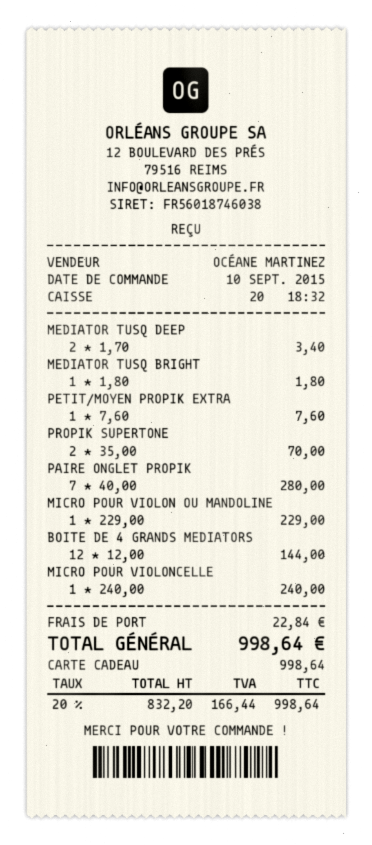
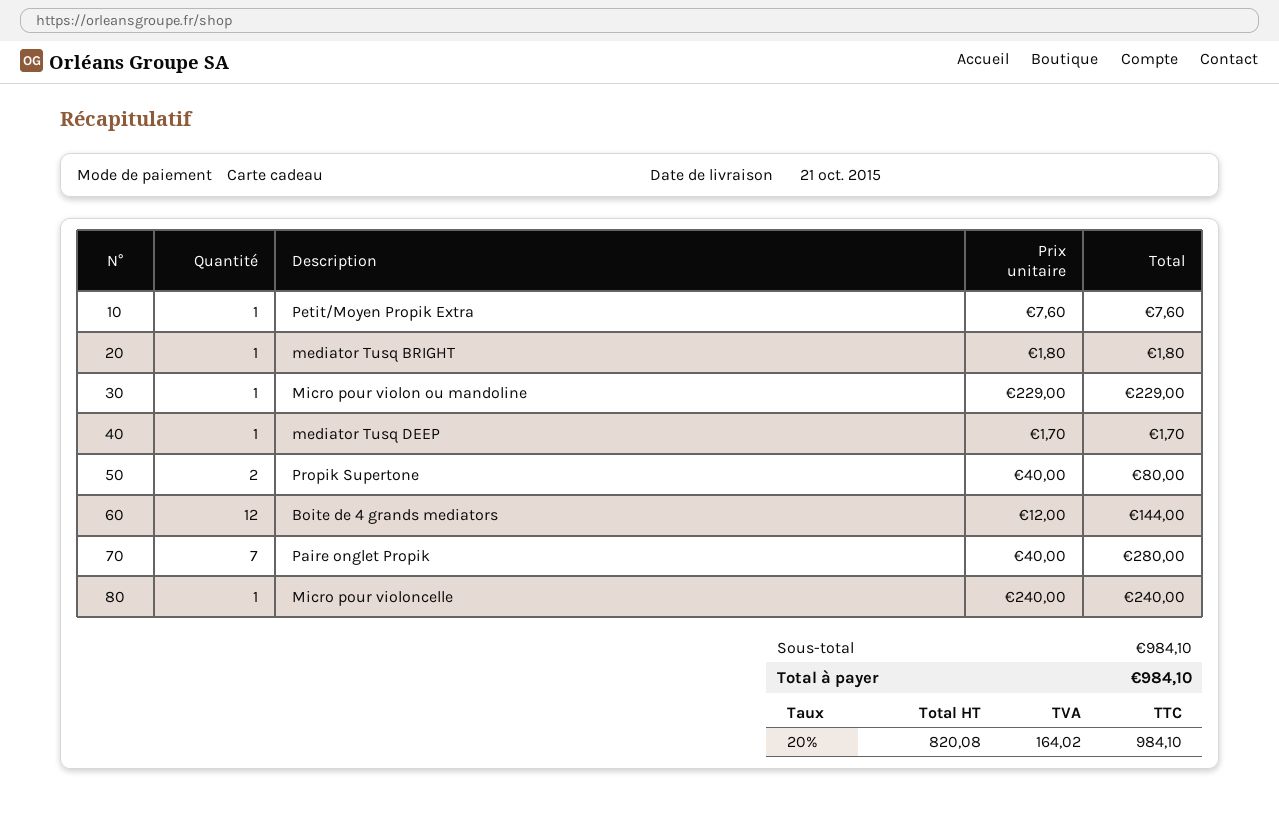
MEDIATOR TUSQ DEEP: 2 x 1.70 = 3.40 -> 1 x 1.70 = 1.70
PROPIK SUPERTONE: 2 x 35.00 = 70.00 -> 2 x 40.00 = 80.00
shipping: 22.84 -> none
net: 832.20 -> 820.08
tax: 20% = 166.44 -> 20% = 164.02
total: 998.64 -> 984.10

